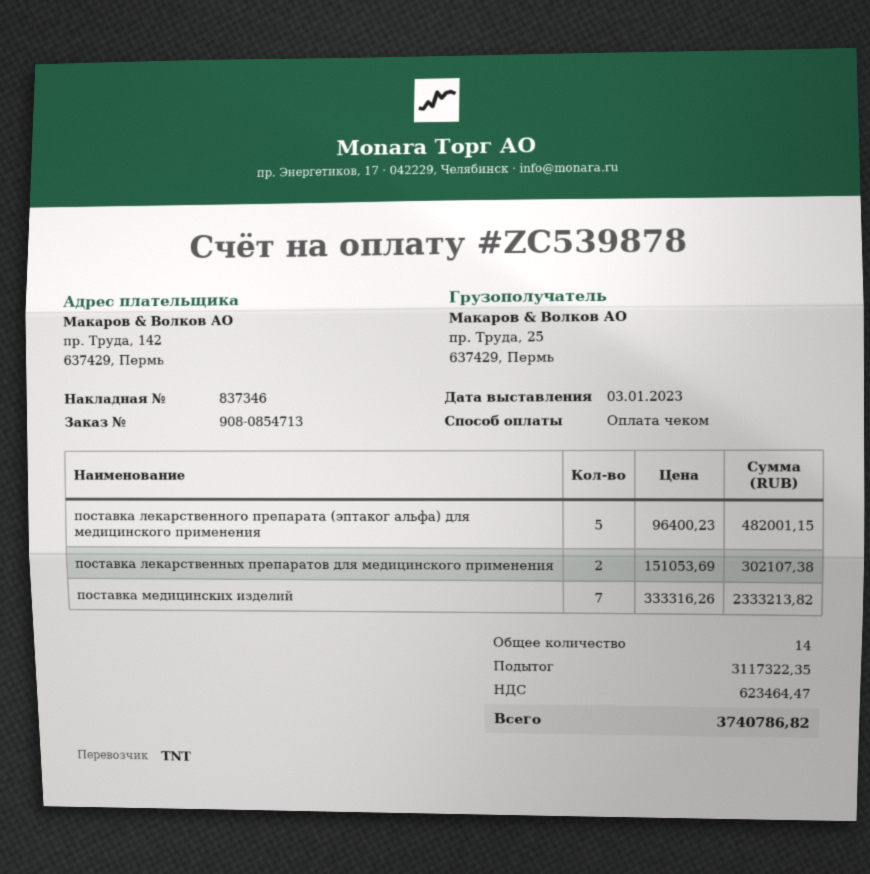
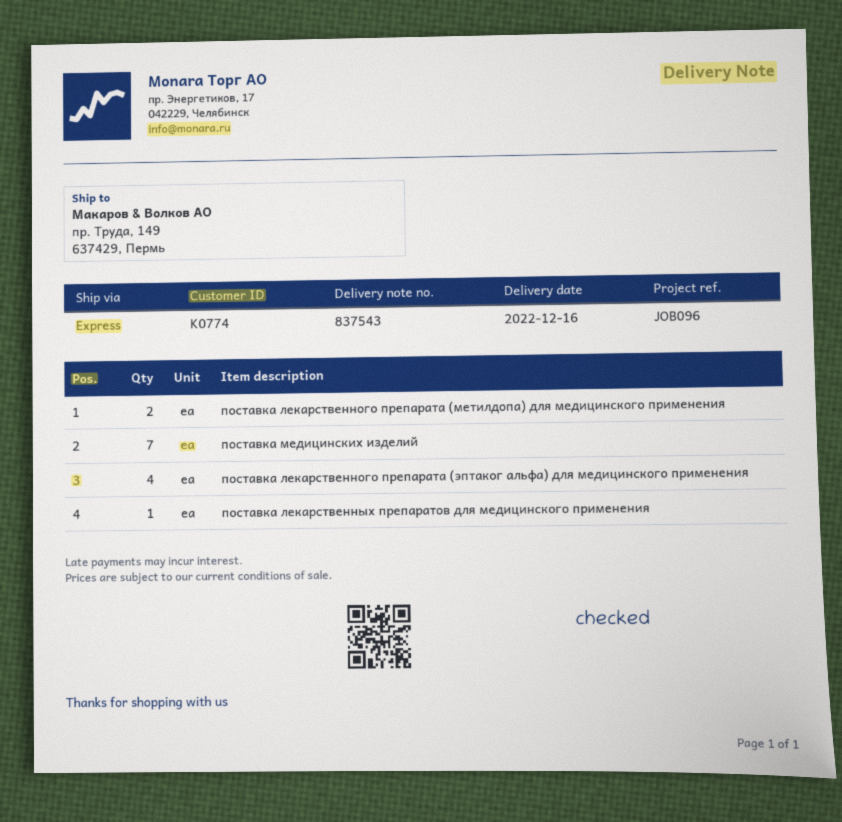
delivery note number: 837346 -> 837543
shipping method: TNT -> express
ship to: пр. Труда, 25, 637429, Пермь -> пр. Труда, 149, 637429, Пермь
поставка лекарственного препарата (эптаког альфа) для медицинского применения: 5 -> 4
поставка лекарственных препаратов для медицинского применения: 2 -> 1
поставка лекарственного препарата (метилдопа) для медицинского применения: none -> 2

